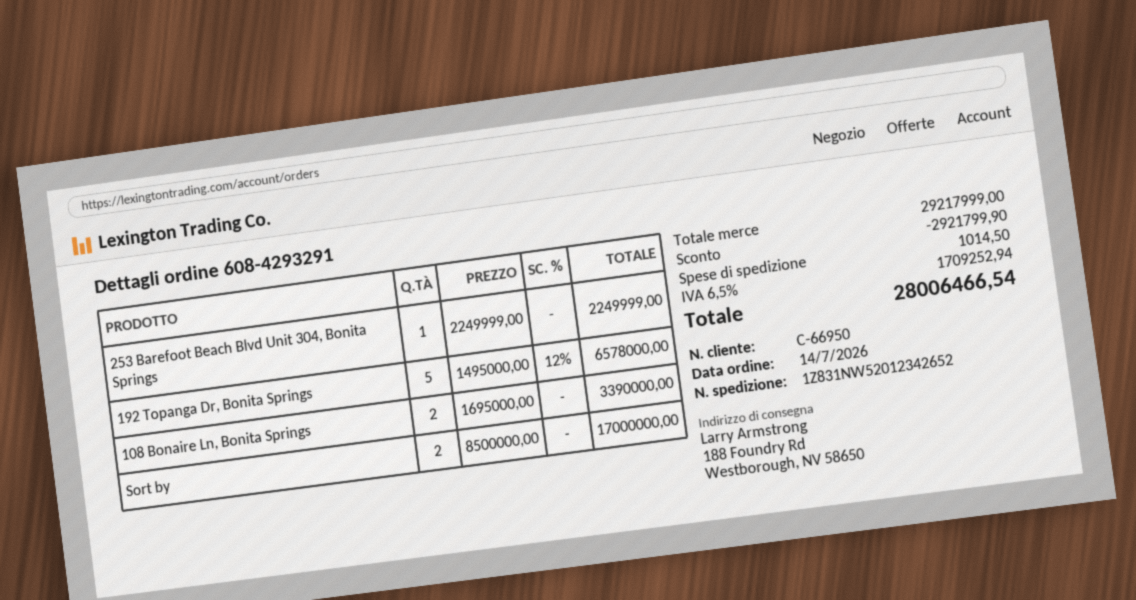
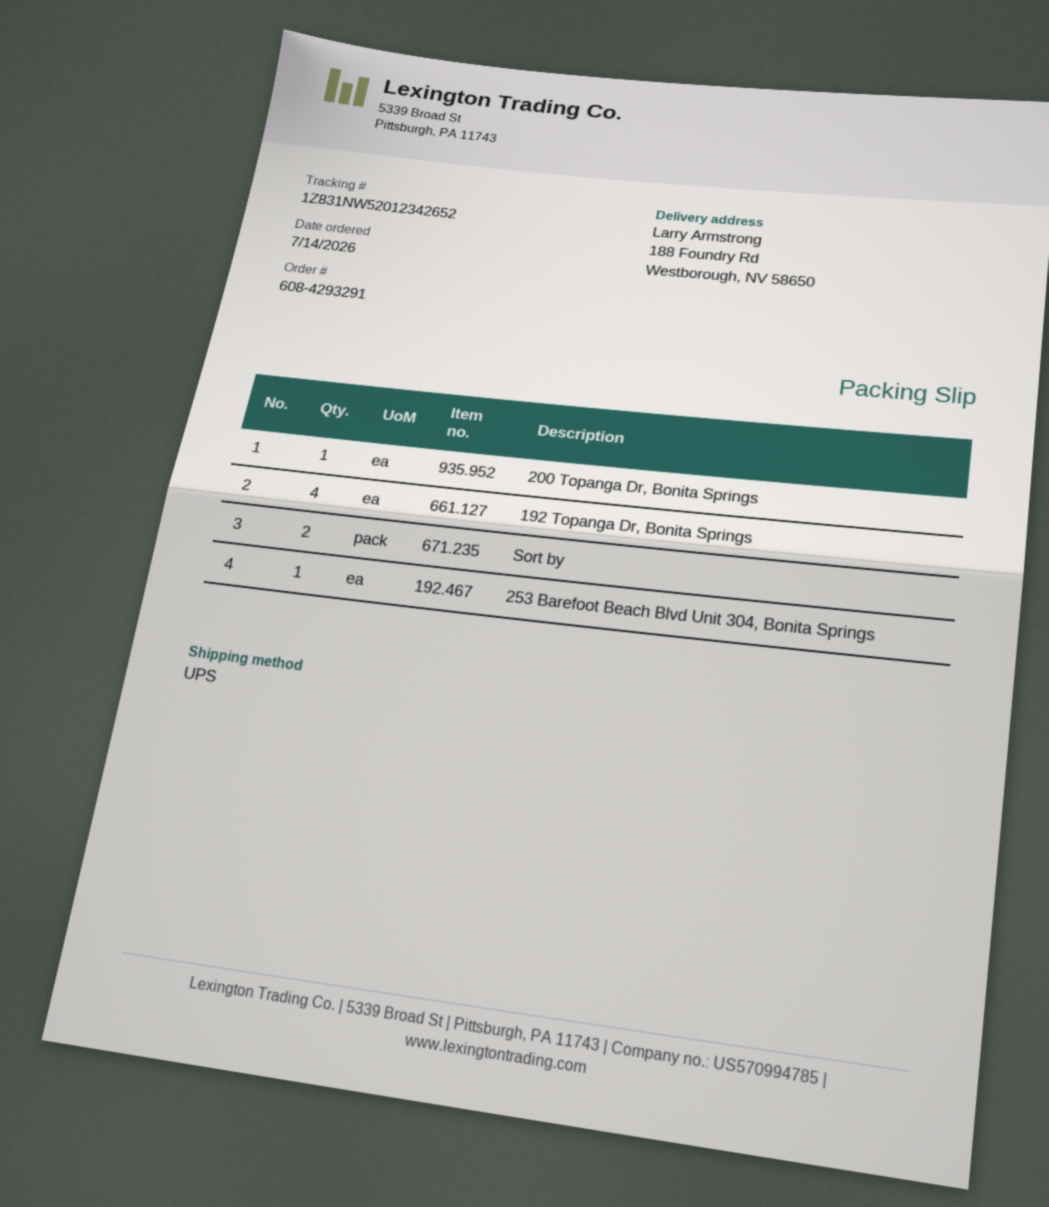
192 Topanga Dr, Bonita Springs: 5 -> 4
108 Bonaire Ln, Bonita Springs: 2 -> none
200 Topanga Dr, Bonita Springs: none -> 1

